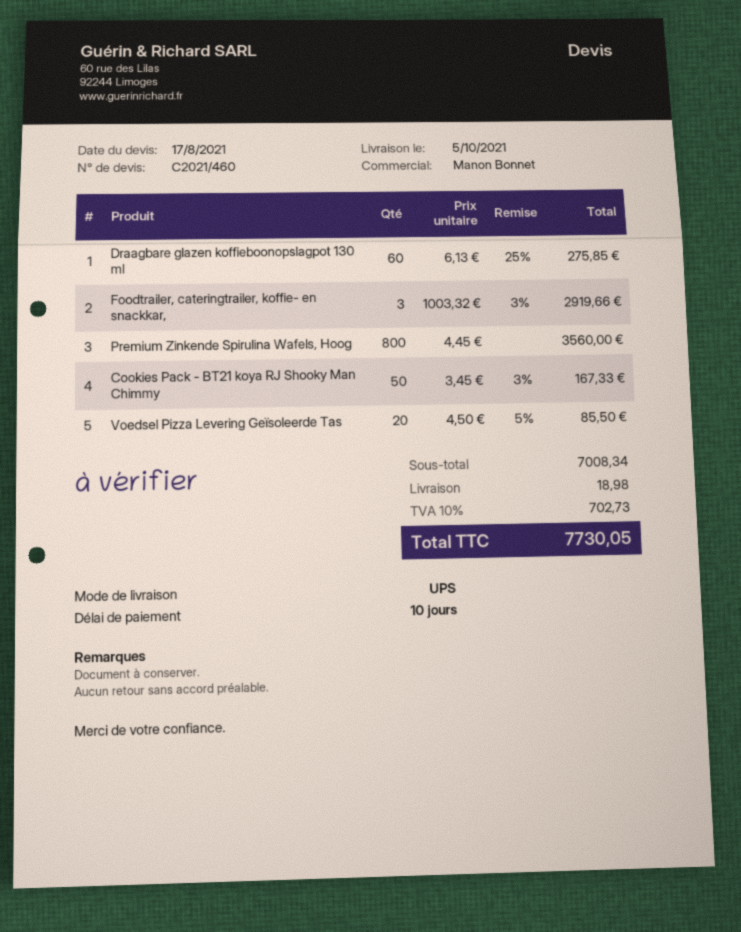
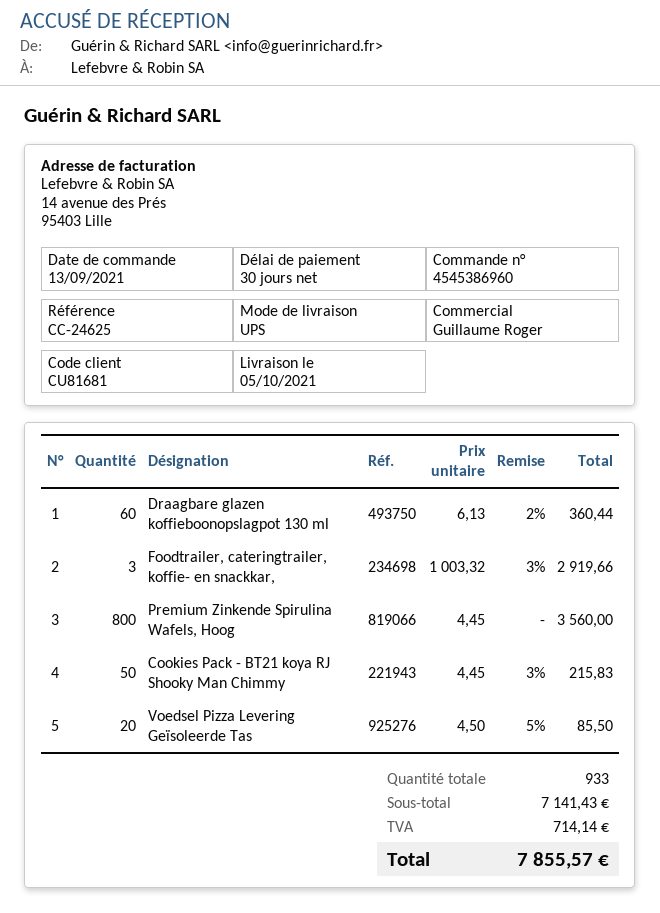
payment terms: 10 days -> 30 days
sales rep: Manon Bonnet -> Guillaume Roger
Draagbare glazen koffieboonopslagpot 130 ml: 60 x 6.13 - 25% = 275.85 -> 60 x 6.13 - 2% = 360.44
Cookies Pack - BT21 koya RJ Shooky Man Chimmy: 50 x 3.45 - 3% = 167.33 -> 50 x 4.45 - 3% = 215.83
subtotal: 7008.34 -> 7141.43
shipping: 18.98 -> none
tax: 702.73 -> 714.14
total: 7730.05 -> 7855.57

